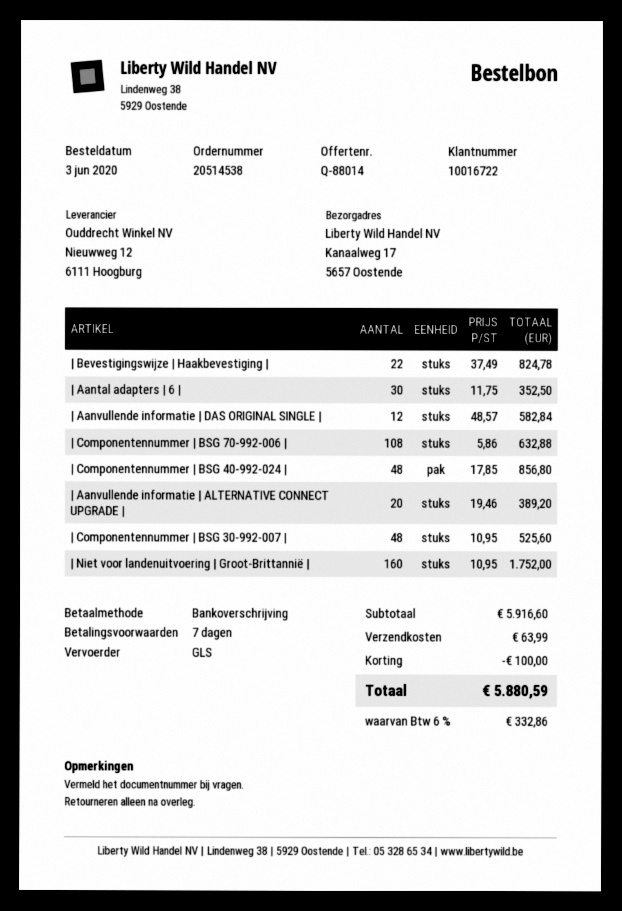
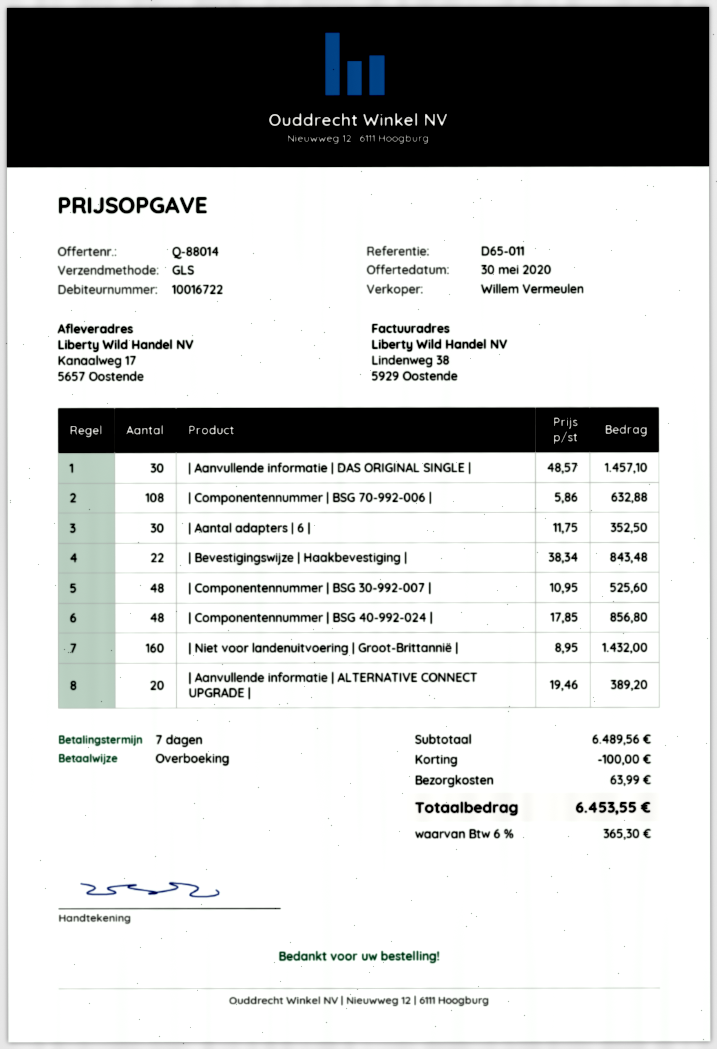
| Bevestigingswijze | Haakbevestiging |: 22 x 37.49 = 824.78 -> 22 x 38.34 = 843.48
| Aanvullende informatie | DAS ORIGINAL SINGLE |: 12 x 48.57 = 582.84 -> 30 x 48.57 = 1457.10
| Niet voor landenuitvoering | Groot-Brittannië |: 160 x 10.95 = 1752.00 -> 160 x 8.95 = 1432.00
subtotal: 5916.60 -> 6489.56
tax: 6% = 332.86 -> 6% = 365.30
total: 5880.59 -> 6453.55

